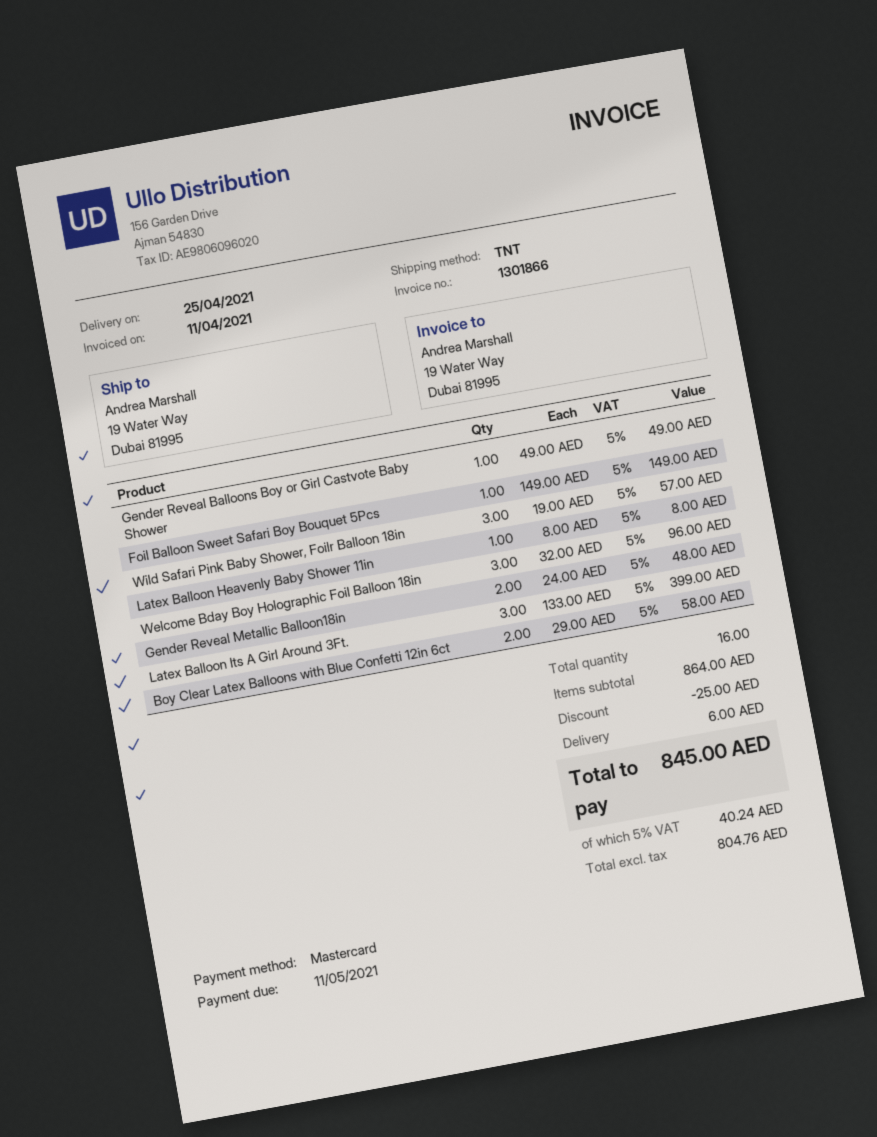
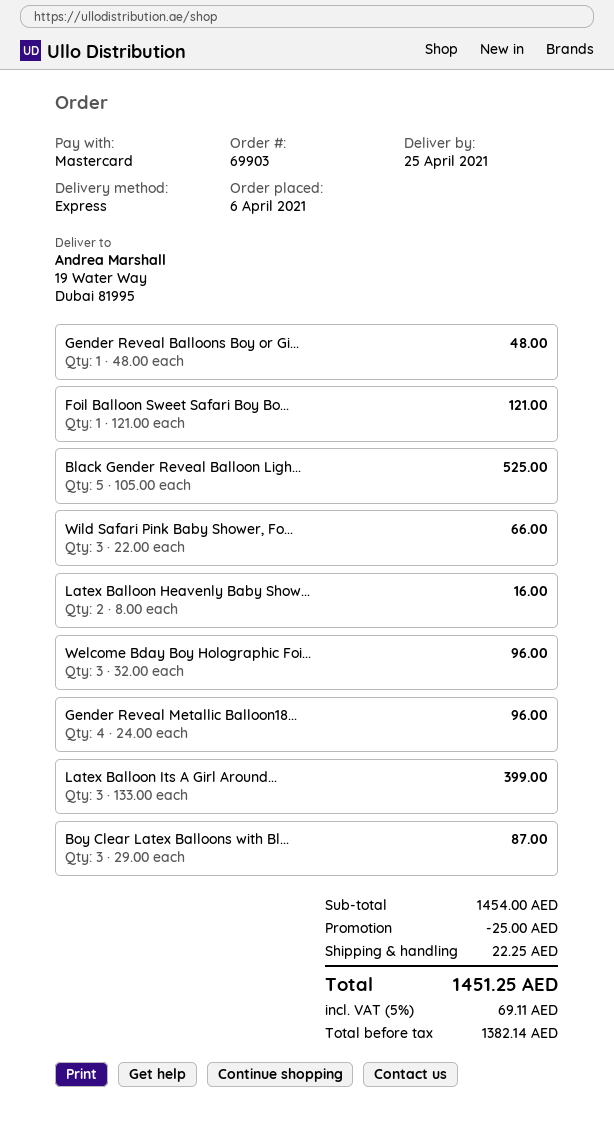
shipping method: TNT -> express
Gender Reveal Balloons Boy or Girl Castvote Baby Shower: 1 x 49.00 = 49.00 -> 1 x 48.00 = 48.00
Foil Balloon Sweet Safari Boy Bouquet 5Pcs: 1 x 149.00 = 149.00 -> 1 x 121.00 = 121.00
Wild Safari Pink Baby Shower, Foilr Balloon 18in: 3 x 19.00 = 57.00 -> 3 x 22.00 = 66.00
Latex Balloon Heavenly Baby Shower 11in: 1 x 8.00 = 8.00 -> 2 x 8.00 = 16.00
Gender Reveal Metallic Balloon18in: 2 x 24.00 = 48.00 -> 4 x 24.00 = 96.00
Boy Clear Latex Balloons with Blue Confetti 12in 6ct: 2 x 29.00 = 58.00 -> 3 x 29.00 = 87.00
Black Gender Reveal Balloon Ligh...: none -> 5 x 105.00 = 525.00
subtotal: 864.00 -> 1454.00
shipping: 6.00 -> 22.25
net: 804.76 -> 1382.14
tax: 5% = 40.24 -> 5% = 69.11
total: 845.00 -> 1451.25

